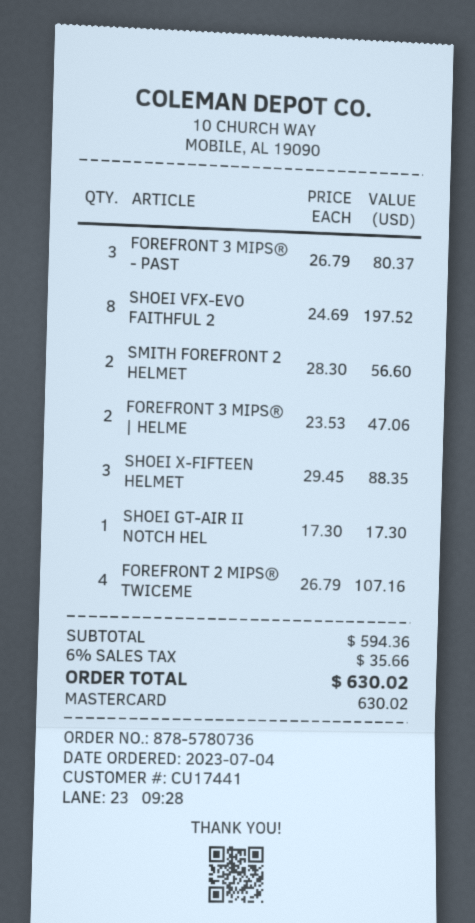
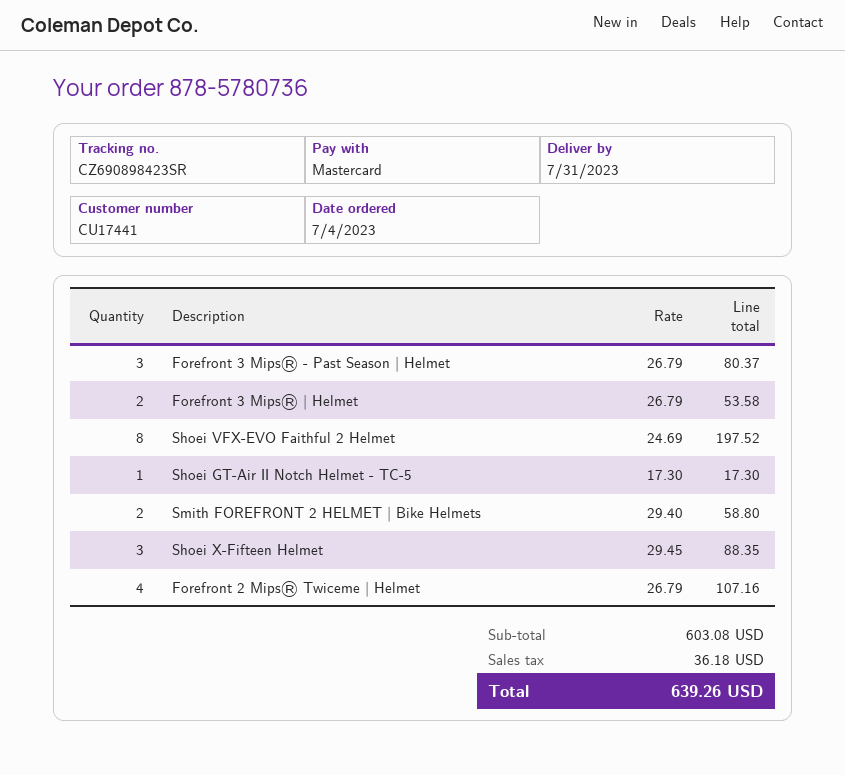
SMITH FOREFRONT 2 HELMET: 2 x 28.30 = 56.60 -> 2 x 29.40 = 58.80
FOREFRONT 3 MIPS® | HELME: 2 x 23.53 = 47.06 -> 2 x 26.79 = 53.58
subtotal: 594.36 -> 603.08
tax: 35.66 -> 36.18
total: 630.02 -> 639.26

